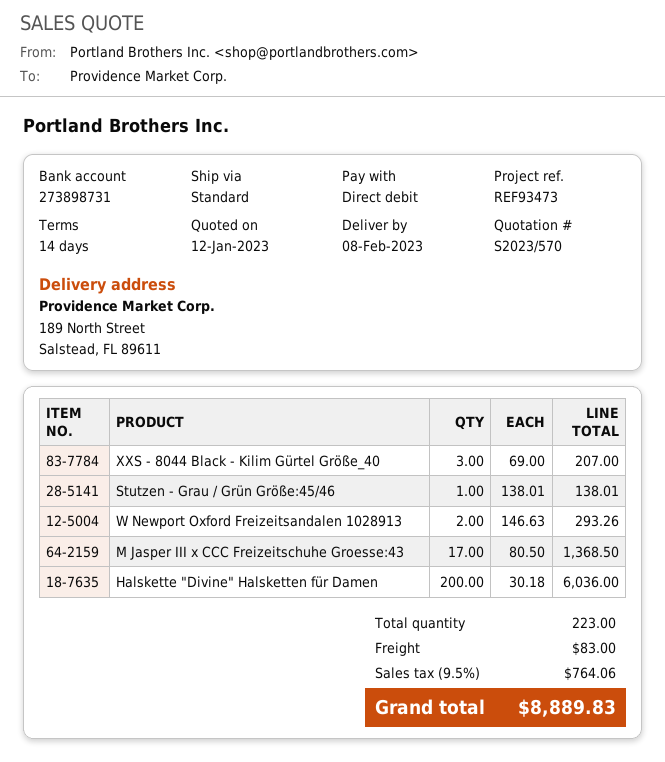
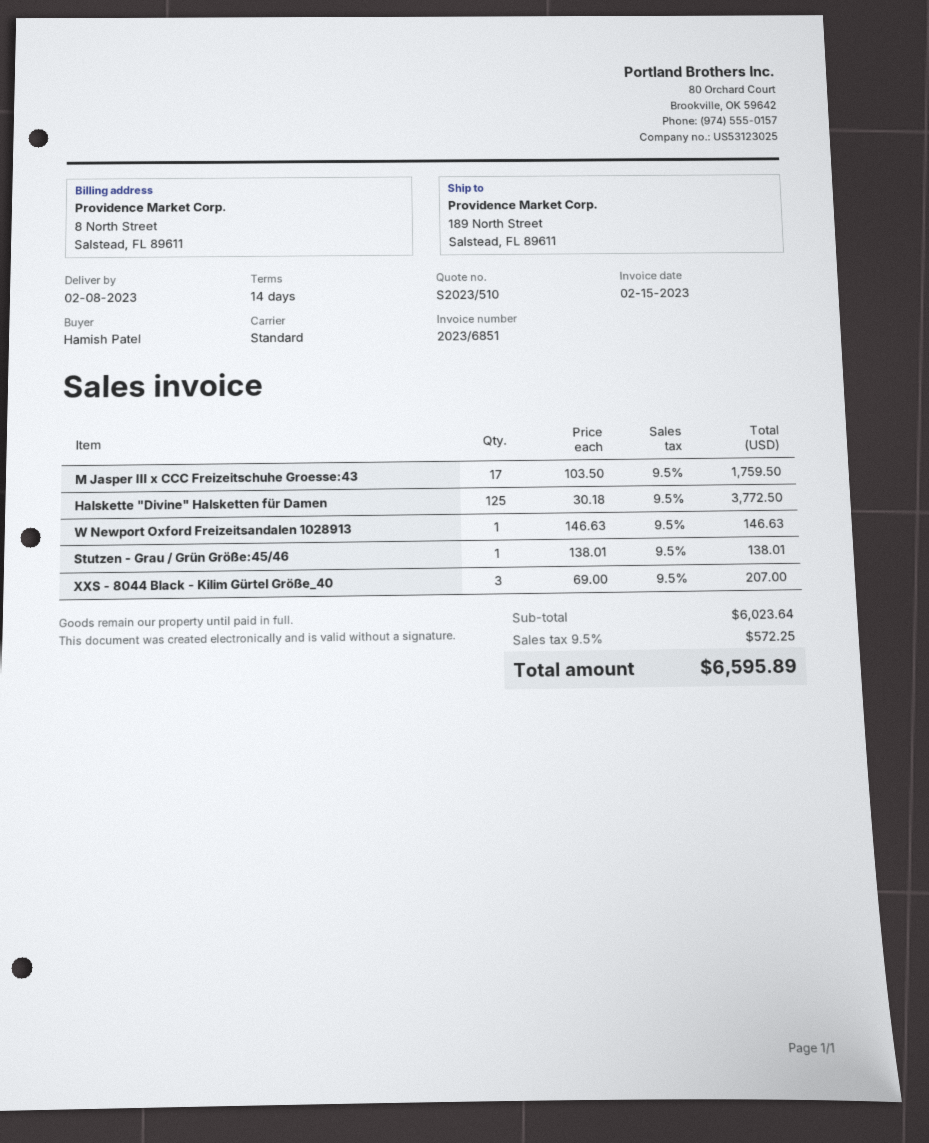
quote number: S2023/570 -> S2023/510
W Newport Oxford Freizeitsandalen 1028913: 2 x 146.63 = 293.26 -> 1 x 146.63 = 146.63
M Jasper III x CCC Freizeitschuhe Groesse:43: 17 x 80.50 = 1368.50 -> 17 x 103.50 = 1759.50
Halskette "Divine" Halsketten für Damen: 200 x 30.18 = 6036.00 -> 125 x 30.18 = 3772.50
shipping: 83.00 -> none
tax: 9.5% = 764.06 -> 9.5% = 572.25
total: 8889.83 -> 6595.89

